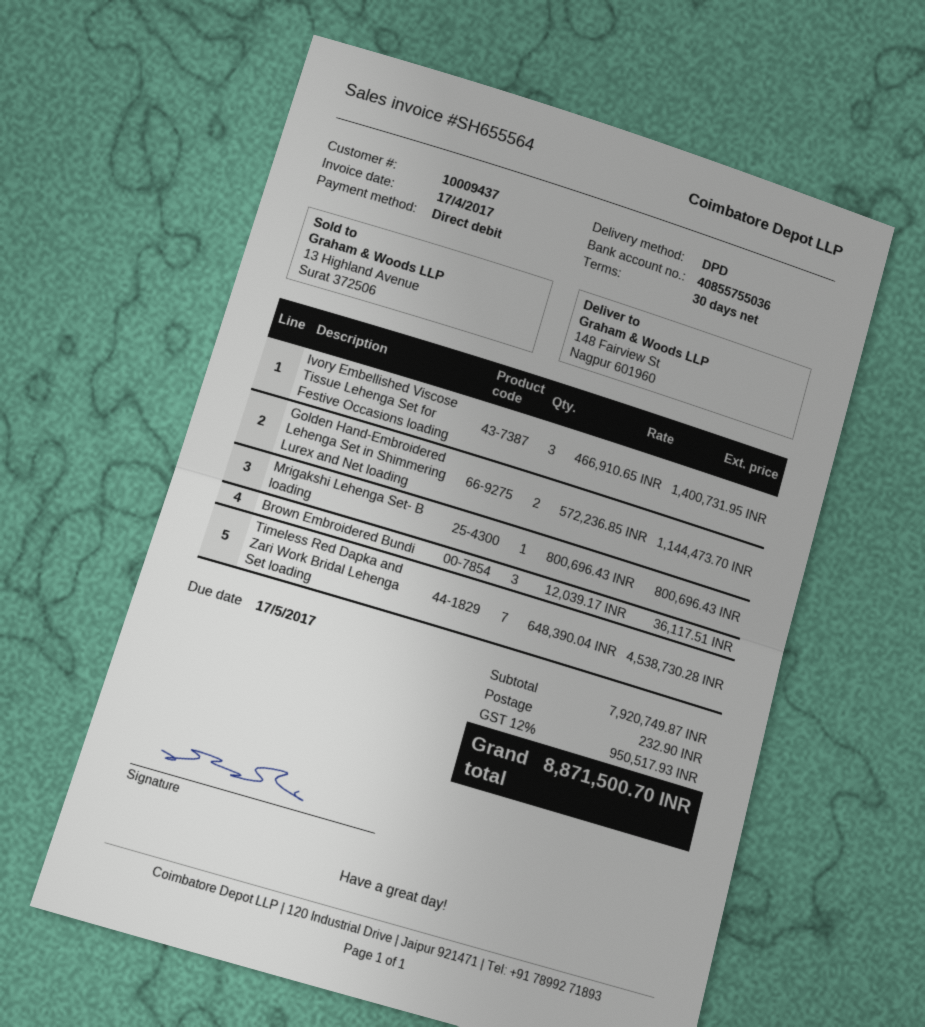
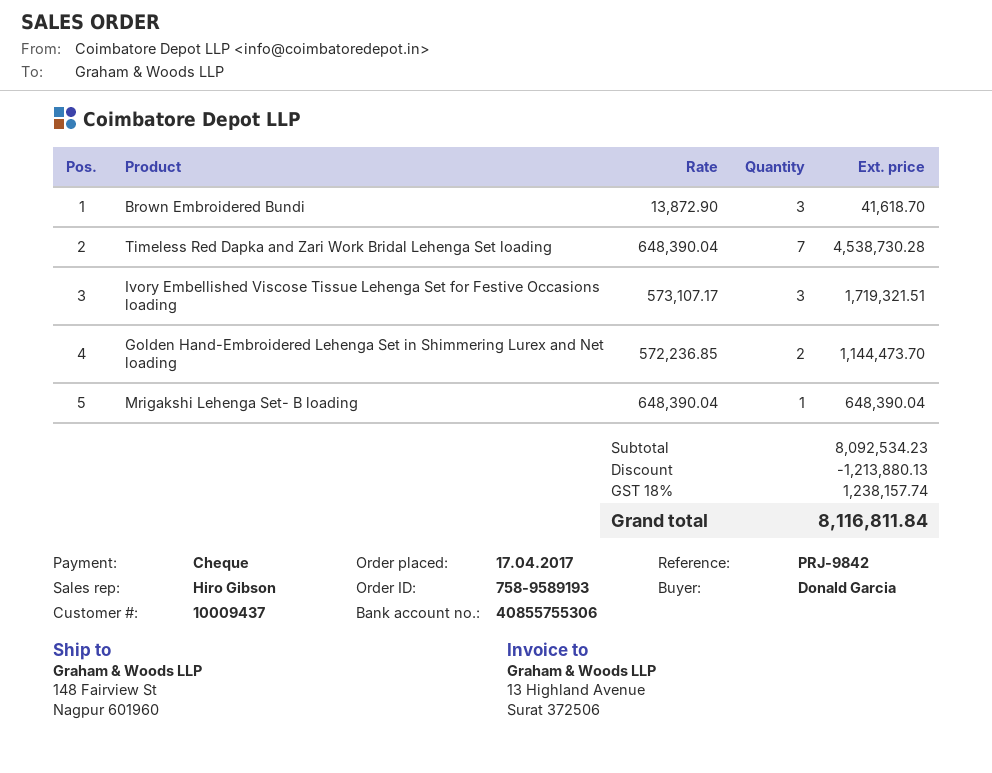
payment method: direct debit -> cheque
bank account: 40855755036 -> 40855755306
Ivory Embellished Viscose Tissue Lehenga Set for Festive Occasions loading: 3 x 466910.65 = 1400731.95 -> 3 x 573107.17 = 1719321.51
Mrigakshi Lehenga Set- B loading: 1 x 800696.43 = 800696.43 -> 1 x 648390.04 = 648390.04
Brown Embroidered Bundi: 3 x 12039.17 = 36117.51 -> 3 x 13872.90 = 41618.70
subtotal: 7920749.87 -> 8092534.23
discount: none -> 1213880.13
shipping: 232.90 -> none
tax: 12% = 950517.93 -> 18% = 1238157.74
total: 8871500.70 -> 8116811.84

